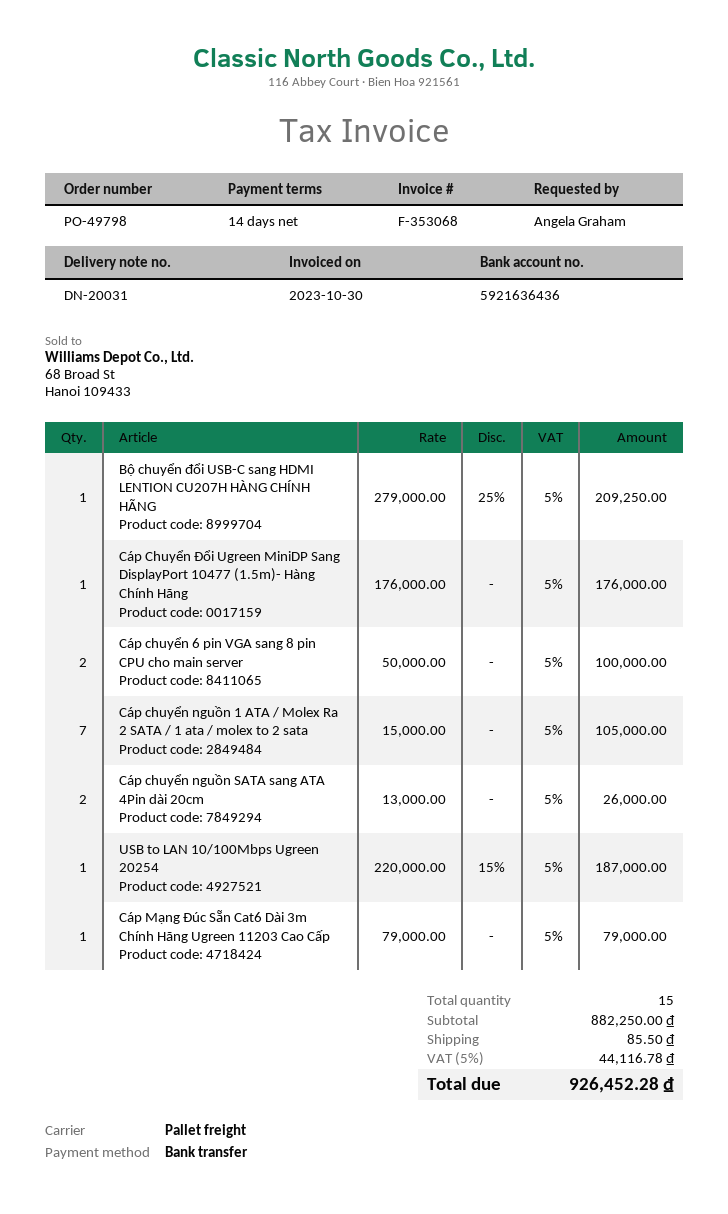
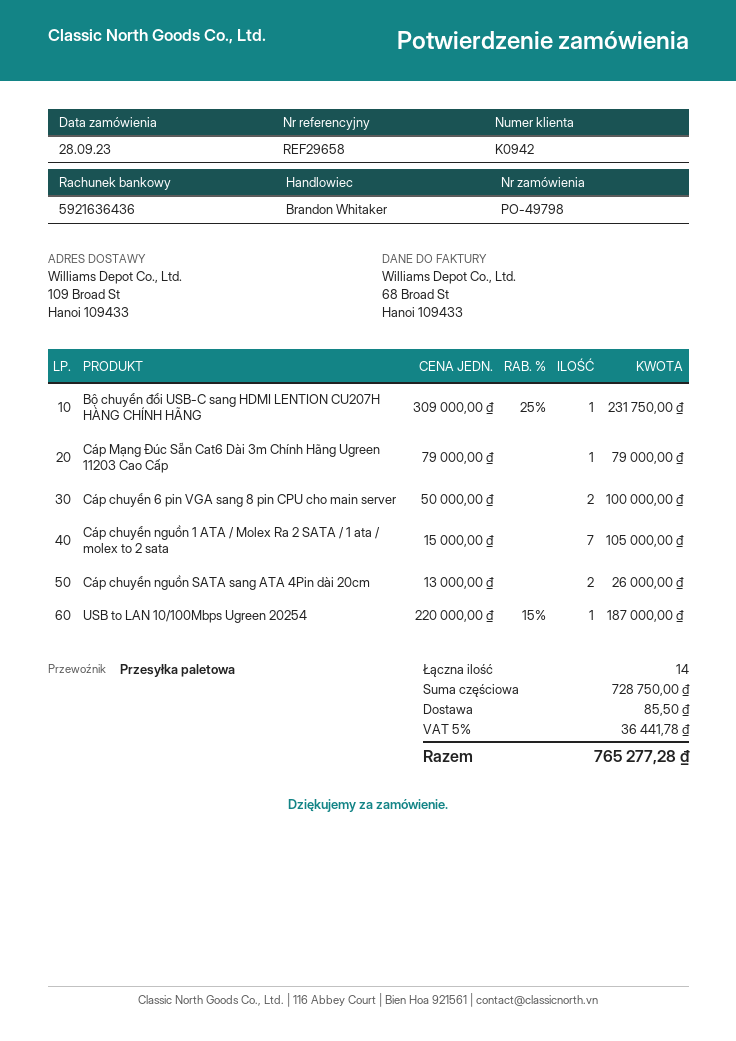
Bộ chuyển đổi USB-C sang HDMI LENTION CU207H HÀNG CHÍNH HÃNG: 1 x 279000.00 - 25% = 209250.00 -> 1 x 309000.00 - 25% = 231750.00
Cáp Chuyển Đổi Ugreen MiniDP Sang DisplayPort 10477 (1.5m)- Hàng Chính Hãng: 1 x 176000.00 = 176000.00 -> none
total quantity: 15 -> 14
subtotal: 882250.00 -> 728750.00
tax: 5% = 44116.78 -> 5% = 36441.78
total: 926452.28 -> 765277.28

